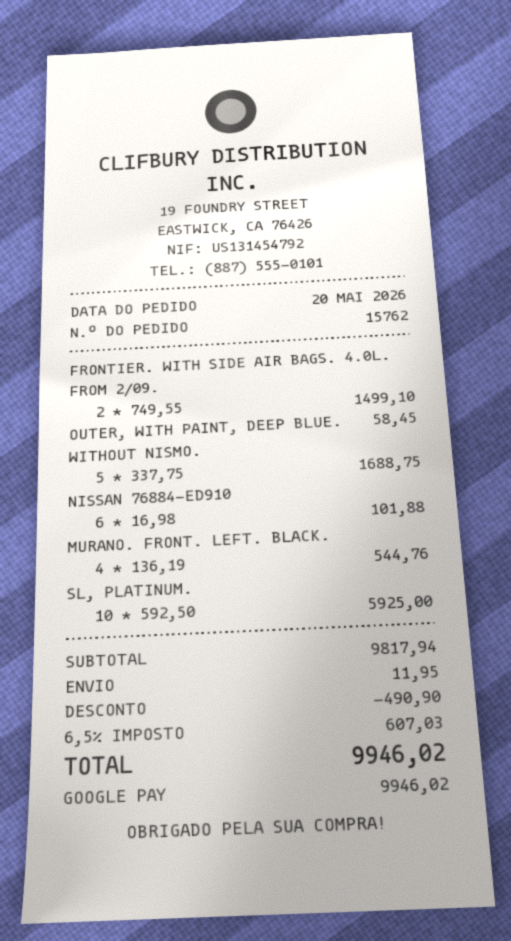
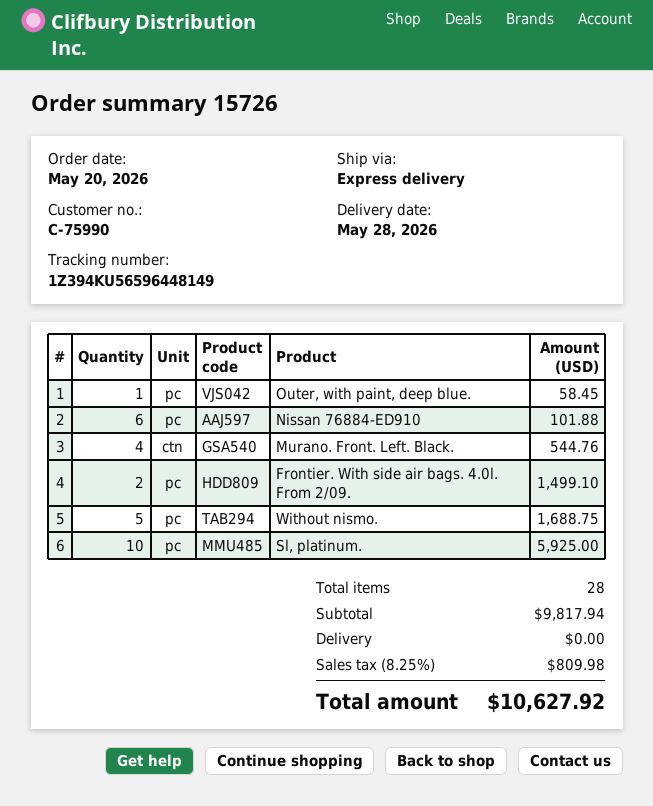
order number: 15762 -> 15726
discount: 490.90 -> none
shipping: 11.95 -> 0.00
tax: 6.5% = 607.03 -> 8.25% = 809.98
total: 9946.02 -> 10627.92

